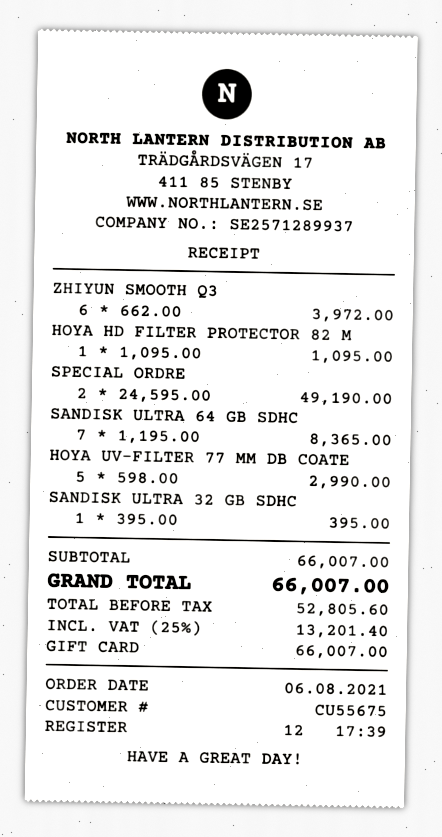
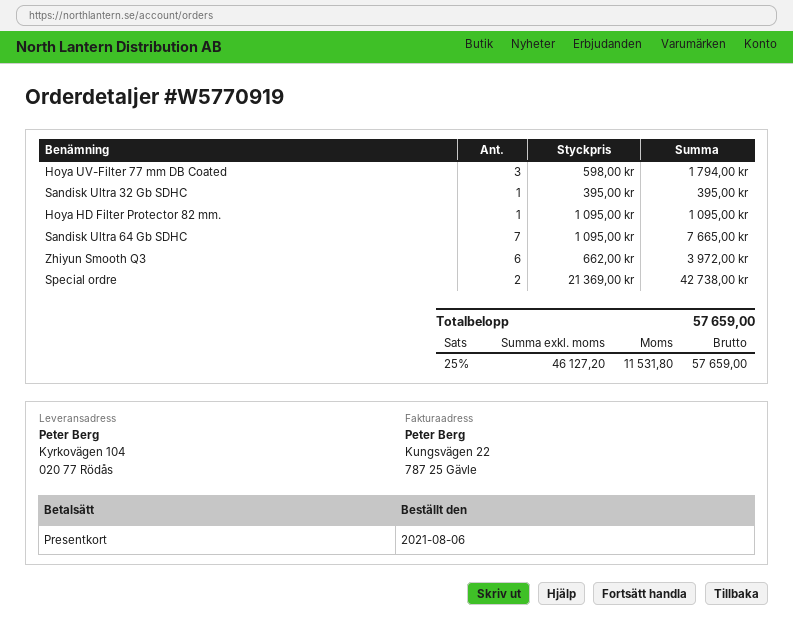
SPECIAL ORDRE: 2 x 24595.00 = 49190.00 -> 2 x 21369.00 = 42738.00
SANDISK ULTRA 64 GB SDHC: 7 x 1195.00 = 8365.00 -> 7 x 1095.00 = 7665.00
HOYA UV-FILTER 77 MM DB COATE: 5 x 598.00 = 2990.00 -> 3 x 598.00 = 1794.00
net: 52805.60 -> 46127.20
tax: 25% = 13201.40 -> 25% = 11531.80
total: 66007.00 -> 57659.00

